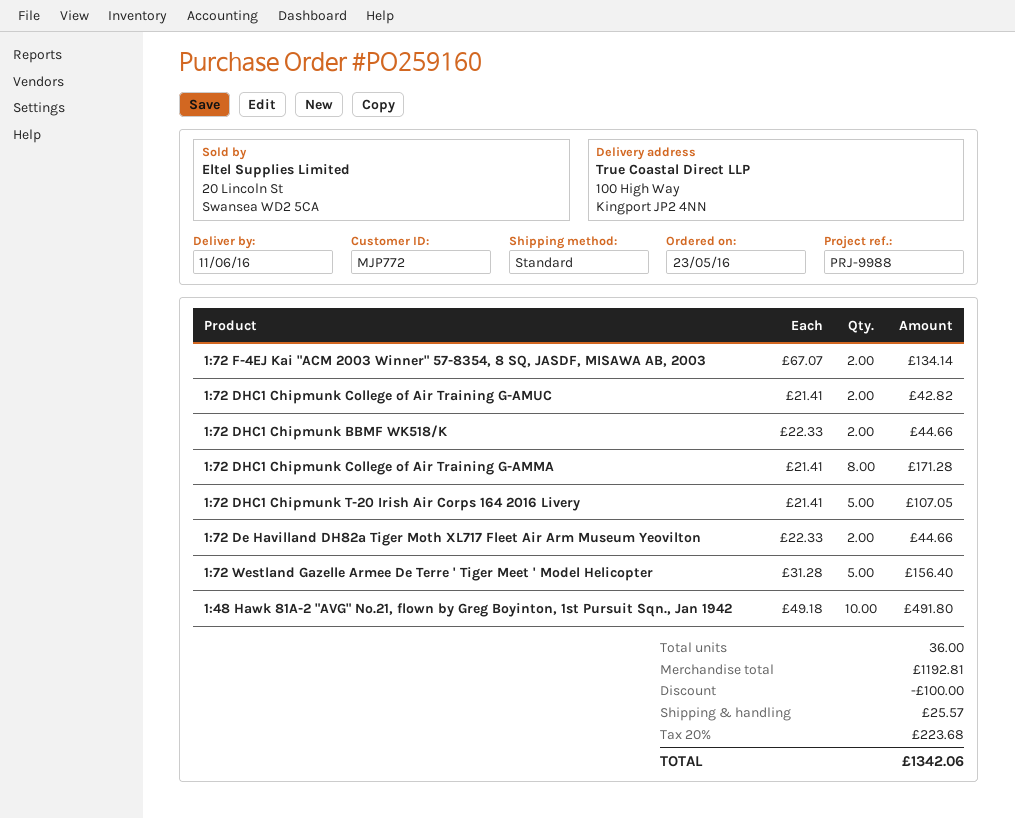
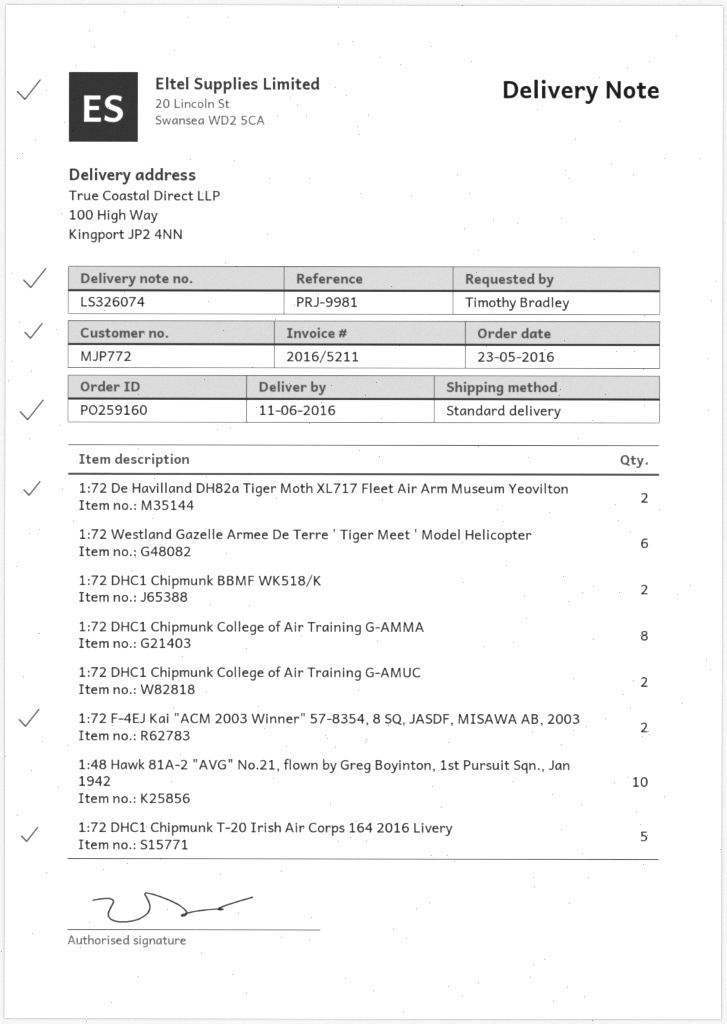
reference: PRJ-9988 -> PRJ-9981
1:72 Westland Gazelle Armee De Terre ' Tiger Meet ' Model Helicopter: 5 -> 6

